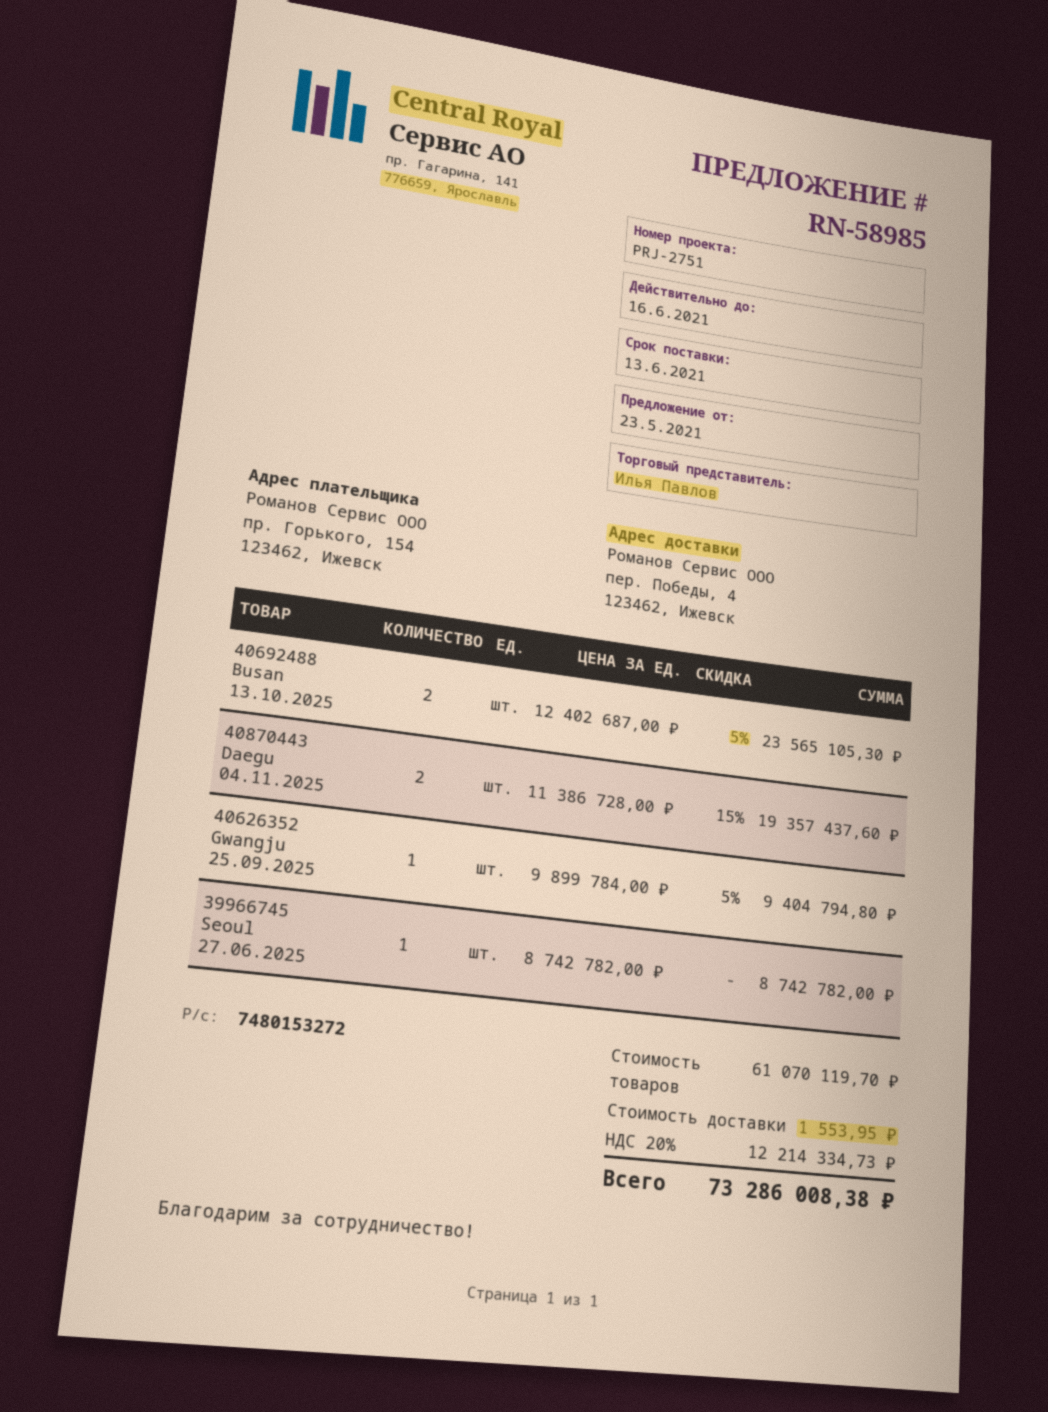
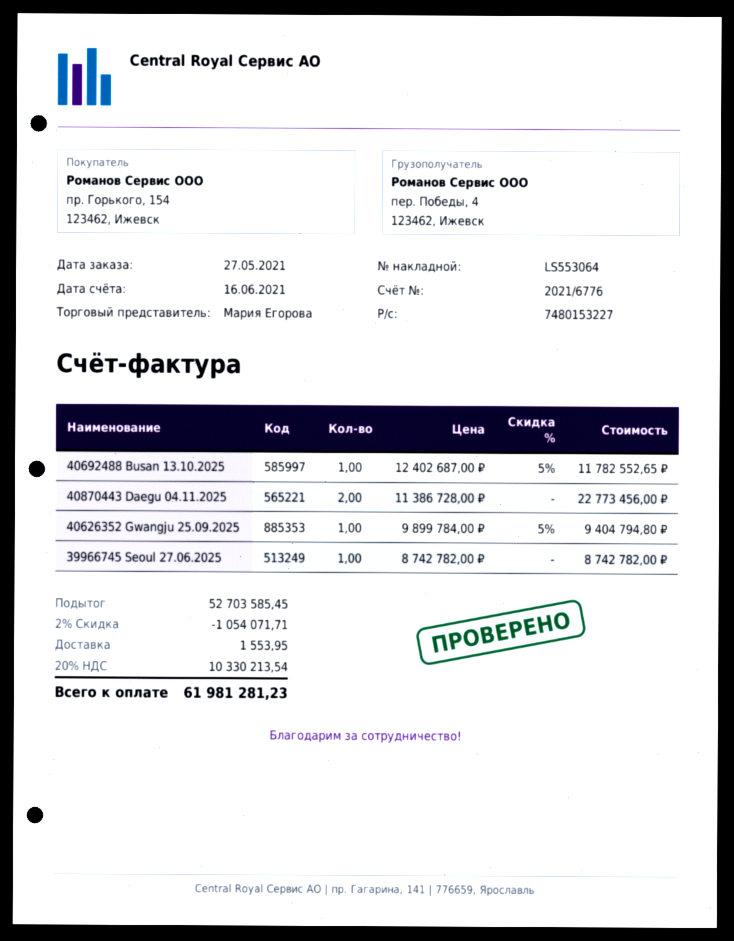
sales rep: Илья Павлов -> Мария Егорова
bank account: 7480153272 -> 7480153227
40692488 Busan 13.10.2025: 2 x 12402687.00 - 5% = 23565105.30 -> 1 x 12402687.00 - 5% = 11782552.65
40870443 Daegu 04.11.2025: 2 x 11386728.00 - 15% = 19357437.60 -> 2 x 11386728.00 = 22773456.00
subtotal: 61070119.70 -> 52703585.45
discount: none -> 2% = 1054071.71
tax: 20% = 12214334.73 -> 20% = 10330213.54
total: 73286008.38 -> 61981281.23

